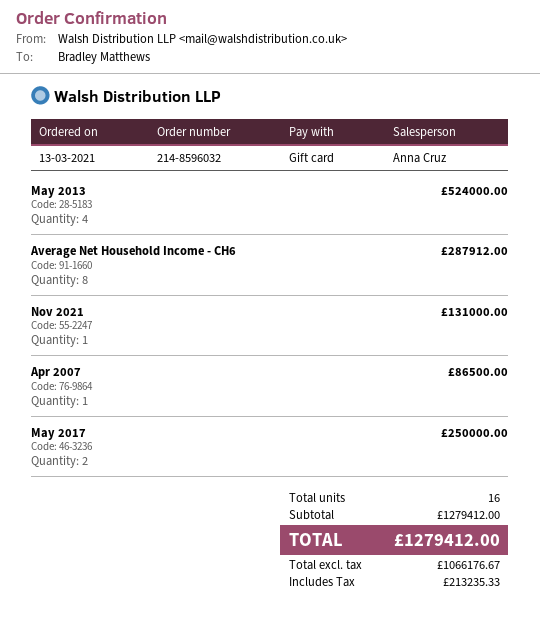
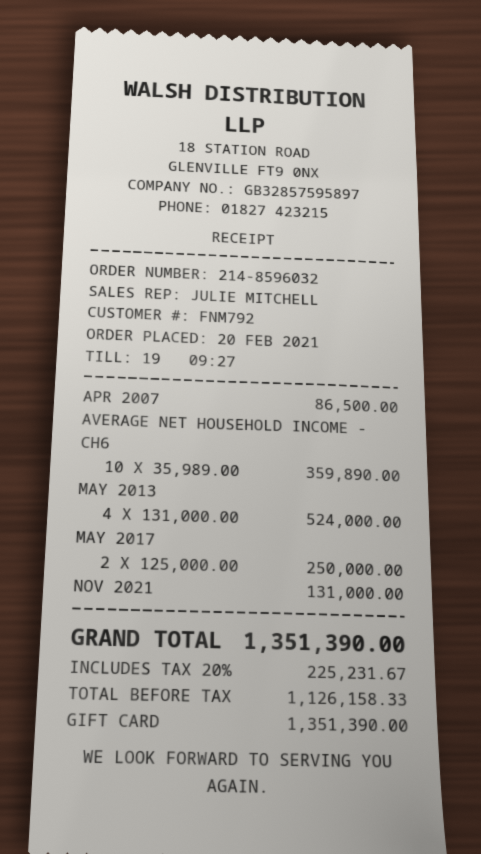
order date: 2021-03-13 -> 2021-02-20
sales rep: Anna Cruz -> JULIE MITCHELL
Average Net Household Income - CH6: 8 for 287912.00 -> 10 for 359890.00
net: 1066176.67 -> 1126158.33
tax: 213235.33 -> 225231.67
total: 1279412.00 -> 1351390.00

